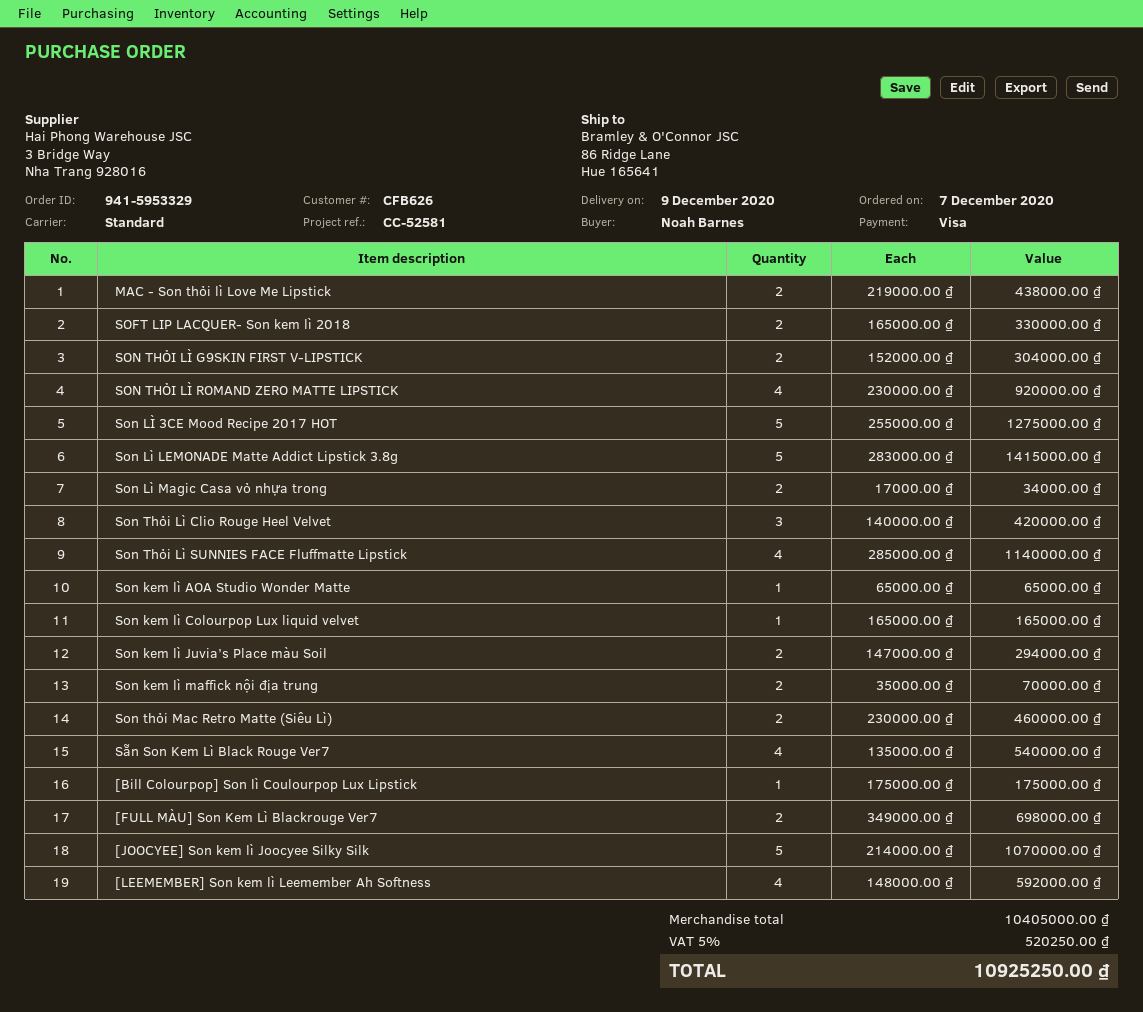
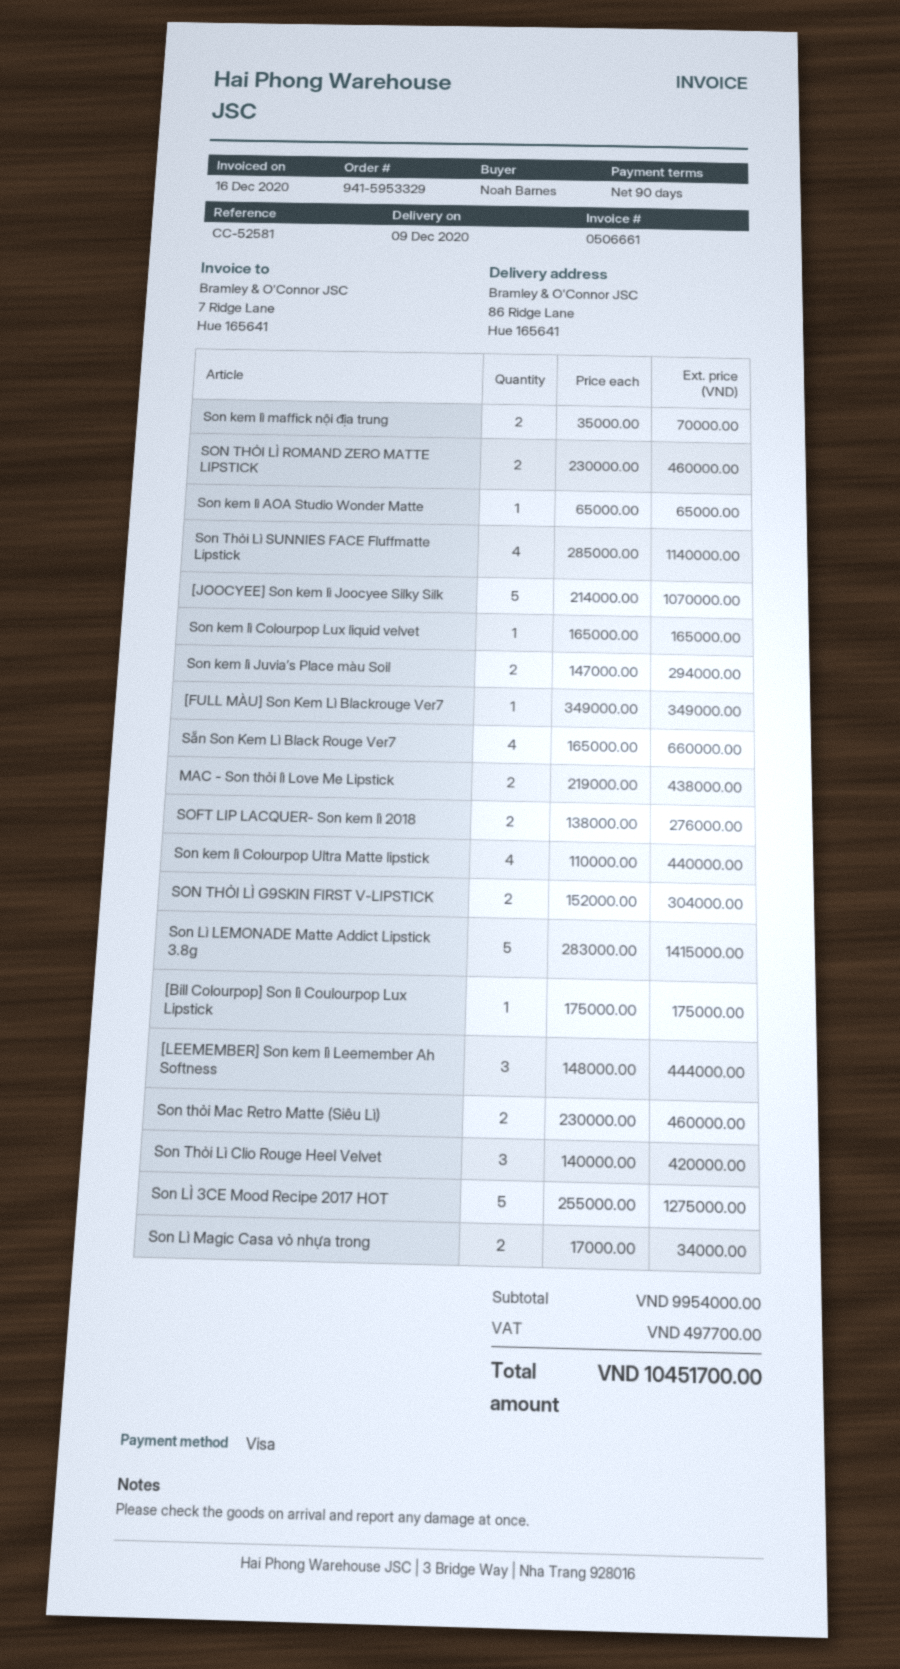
SOFT LIP LACQUER- Son kem lì 2018: 2 x 165000.00 = 330000.00 -> 2 x 138000.00 = 276000.00
SON THỎI LÌ ROMAND ZERO MATTE LIPSTICK: 4 x 230000.00 = 920000.00 -> 2 x 230000.00 = 460000.00
Sẵn Son Kem Lì Black Rouge Ver7: 4 x 135000.00 = 540000.00 -> 4 x 165000.00 = 660000.00
[FULL MÀU] Son Kem Lì Blackrouge Ver7: 2 x 349000.00 = 698000.00 -> 1 x 349000.00 = 349000.00
[LEEMEMBER] Son kem lì Leemember Ah Softness: 4 x 148000.00 = 592000.00 -> 3 x 148000.00 = 444000.00
Son kem lì Colourpop Ultra Matte lipstick: none -> 4 x 110000.00 = 440000.00
subtotal: 10405000.00 -> 9954000.00
tax: 520250.00 -> 497700.00
total: 10925250.00 -> 10451700.00

